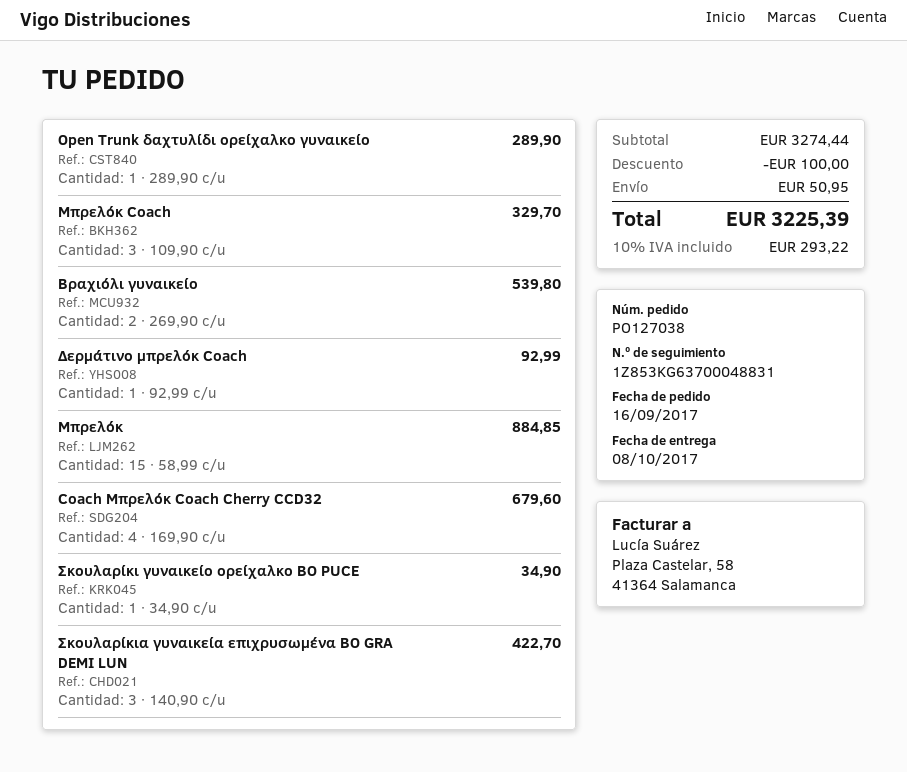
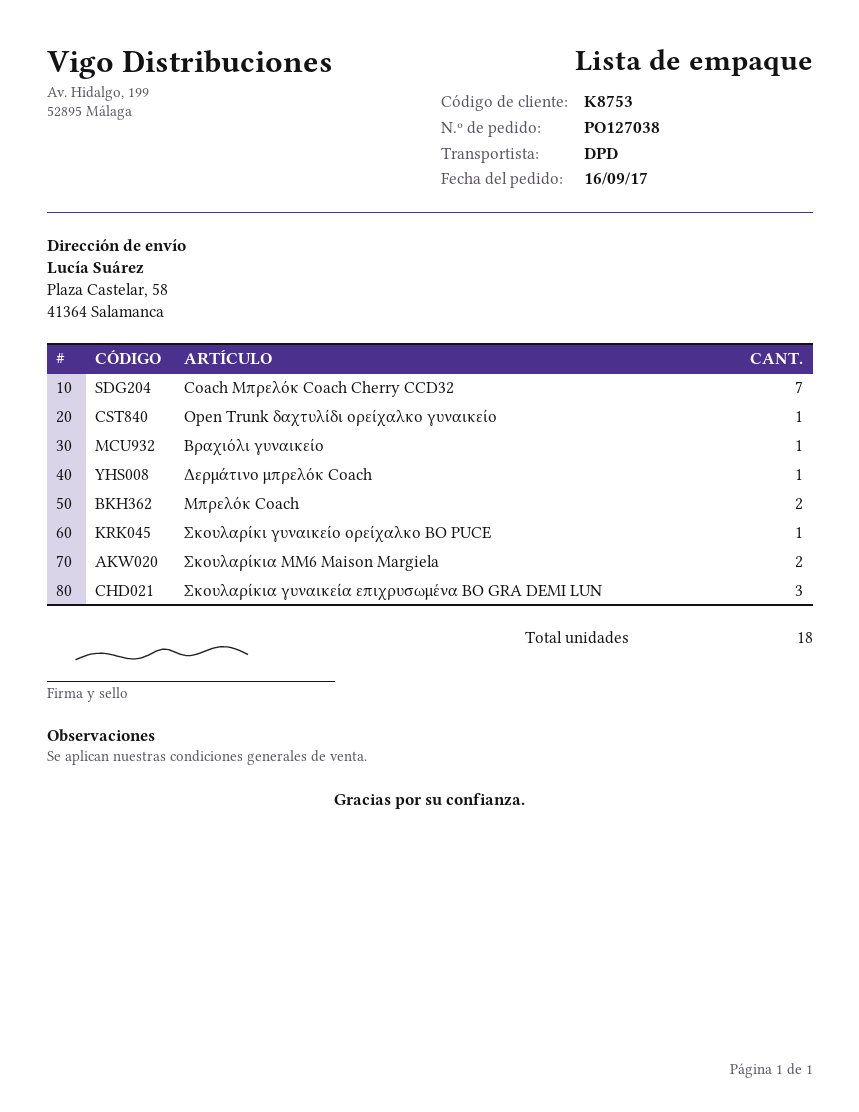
Μπρελόκ Coach: 3 -> 2
Βραχιόλι γυναικείο: 2 -> 1
Μπρελόκ: 15 -> none
Coach Μπρελόκ Coach Cherry CCD32: 4 -> 7
Σκουλαρίκια MM6 Maison Margiela: none -> 2

